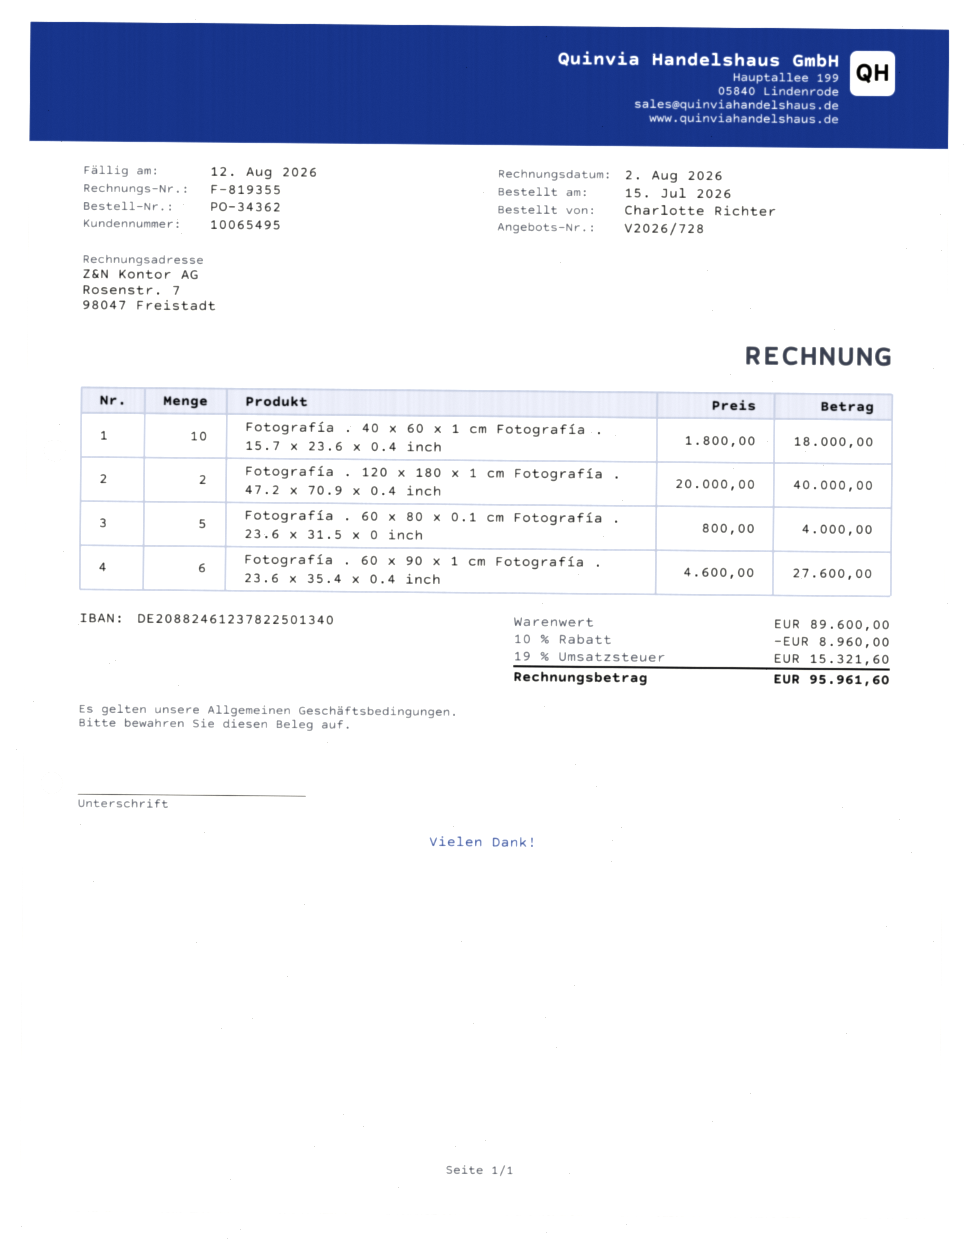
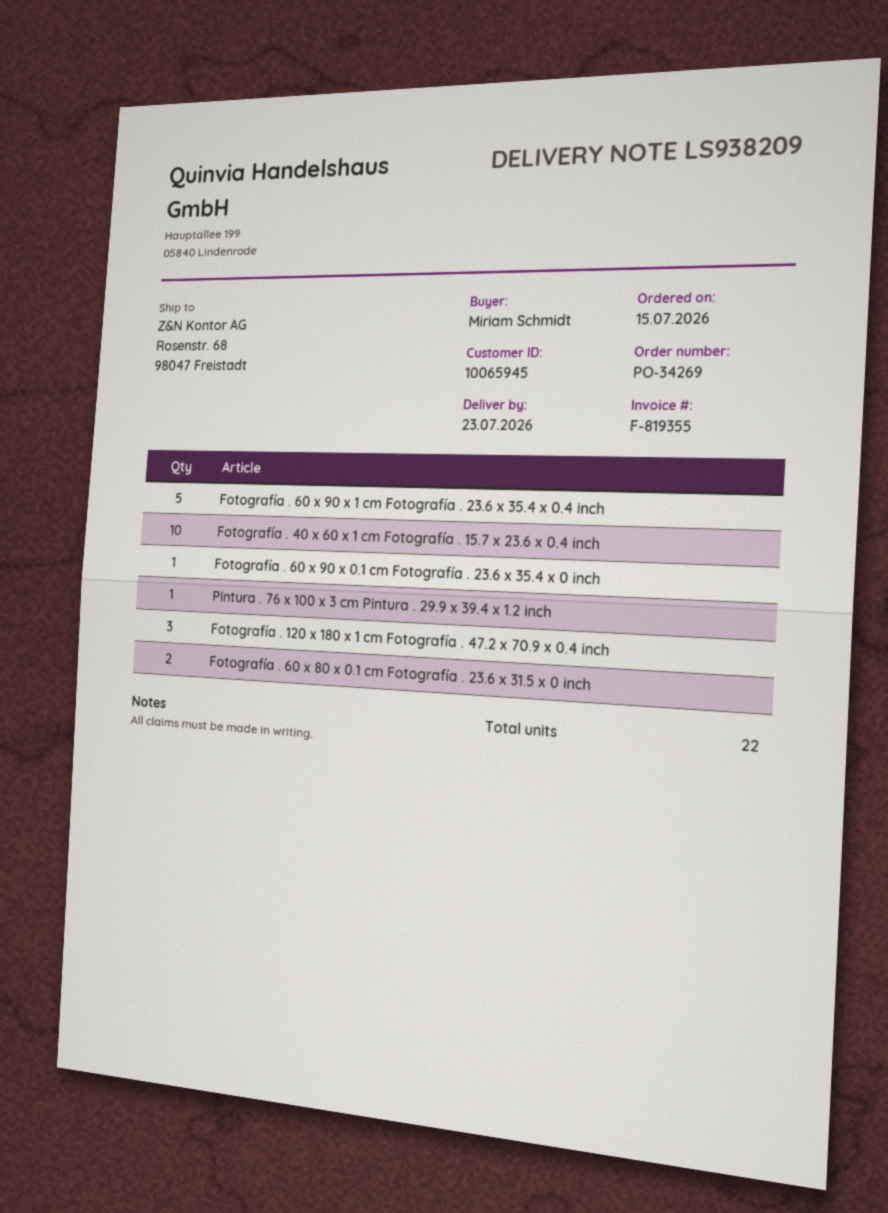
order number: PO-34362 -> PO-34269
customer number: 10065495 -> 10065945
ordered by: Charlotte Richter -> Miriam Schmidt
Fotografía . 120 x 180 x 1 cm Fotografía . 47.2 x 70.9 x 0.4 inch: 2 -> 3
Fotografía . 60 x 80 x 0.1 cm Fotografía . 23.6 x 31.5 x 0 inch: 5 -> 2
Fotografía . 60 x 90 x 1 cm Fotografía . 23.6 x 35.4 x 0.4 inch: 6 -> 5
Fotografía . 60 x 90 x 0.1 cm Fotografía . 23.6 x 35.4 x 0 inch: none -> 1
Pintura . 76 x 100 x 3 cm Pintura . 29.9 x 39.4 x 1.2 inch: none -> 1

